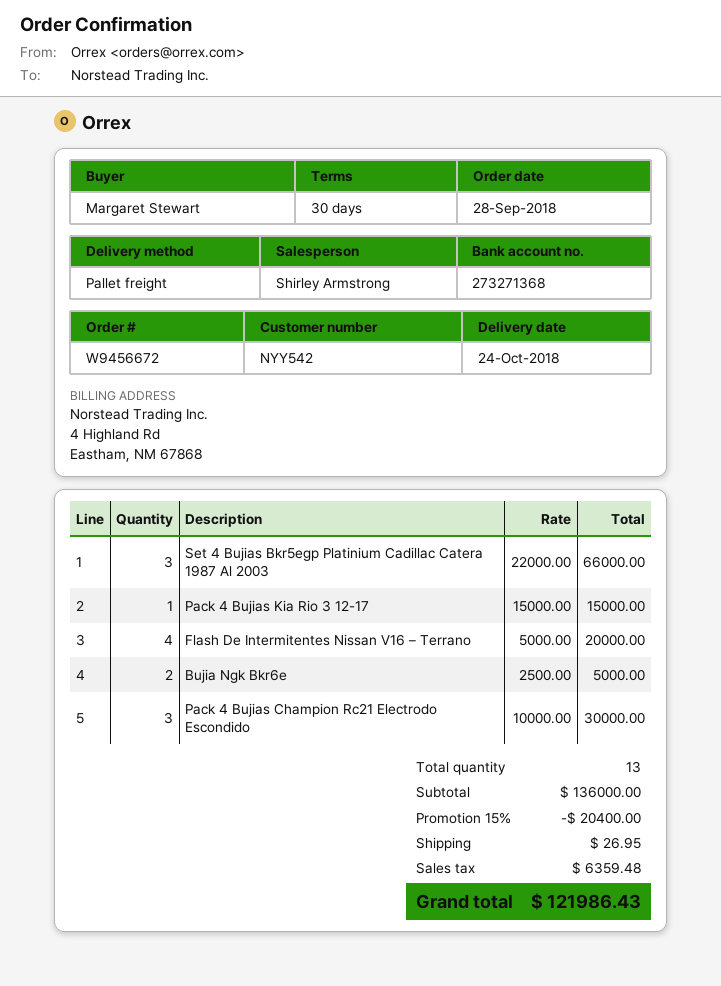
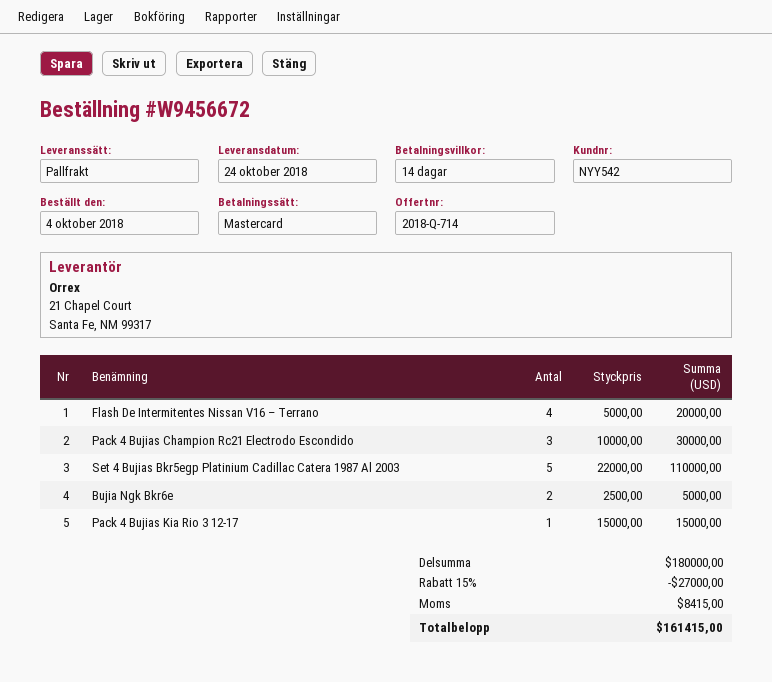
order date: 2018-09-28 -> 2018-10-04
payment terms: 30 days -> 14 days
Set 4 Bujias Bkr5egp Platinium Cadillac Catera 1987 Al 2003: 3 x 22000.00 = 66000.00 -> 5 x 22000.00 = 110000.00
subtotal: 136000.00 -> 180000.00
discount: 15% = 20400.00 -> 15% = 27000.00
shipping: 26.95 -> none
tax: 6359.48 -> 8415.00
total: 121986.43 -> 161415.00

